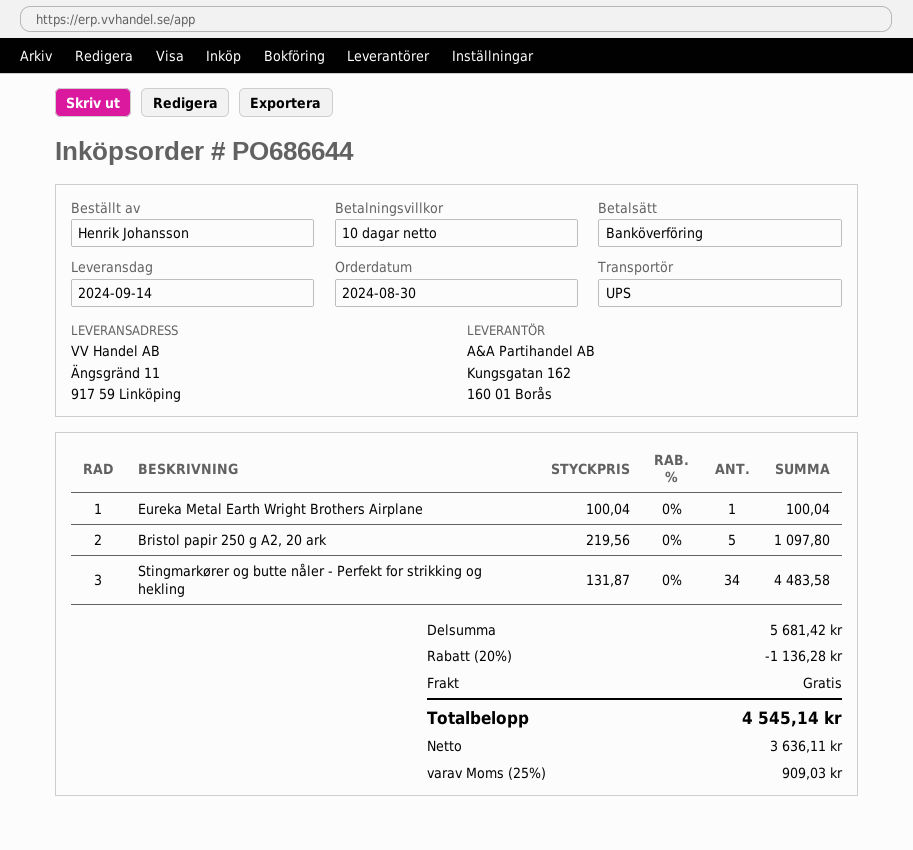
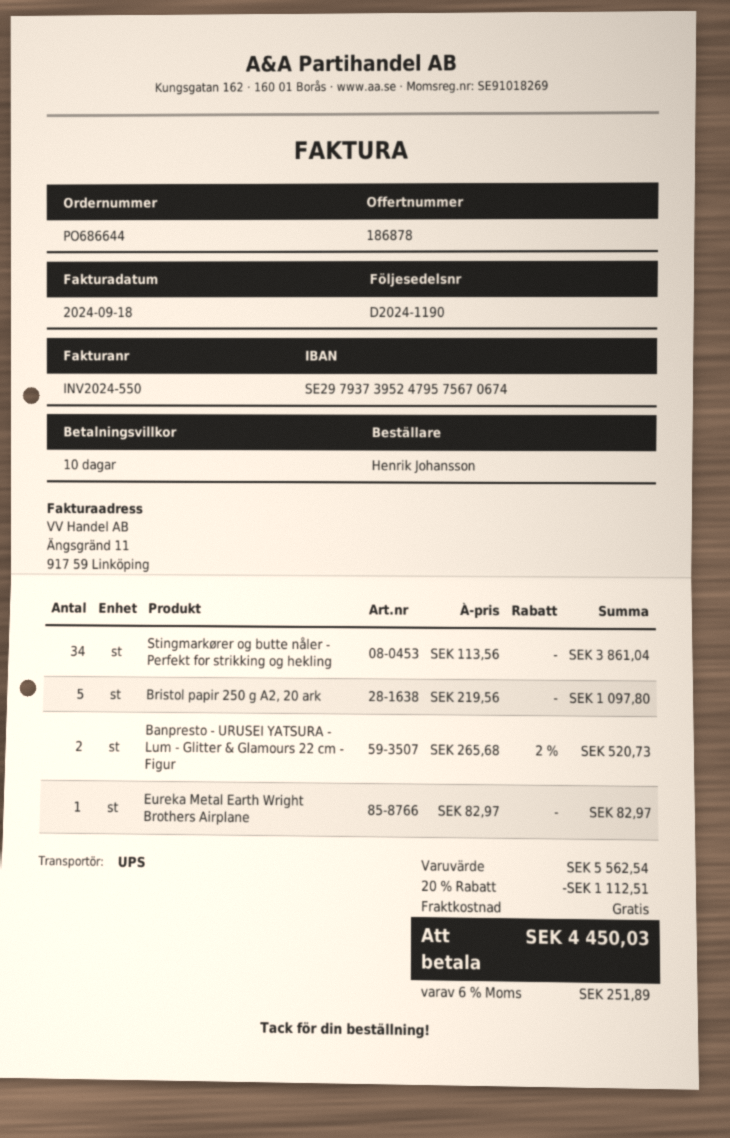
Eureka Metal Earth Wright Brothers Airplane: 1 x 100.04 = 100.04 -> 1 x 82.97 = 82.97
Stingmarkører og butte nåler - Perfekt for strikking og hekling: 34 x 131.87 = 4483.58 -> 34 x 113.56 = 3861.04
Banpresto - URUSEI YATSURA - Lum - Glitter & Glamours 22 cm - Figur: none -> 2 x 265.68 - 2% = 520.73
subtotal: 5681.42 -> 5562.54
discount: 20% = 1136.28 -> 20% = 1112.51
tax: 25% = 909.03 -> 6% = 251.89
total: 4545.14 -> 4450.03

